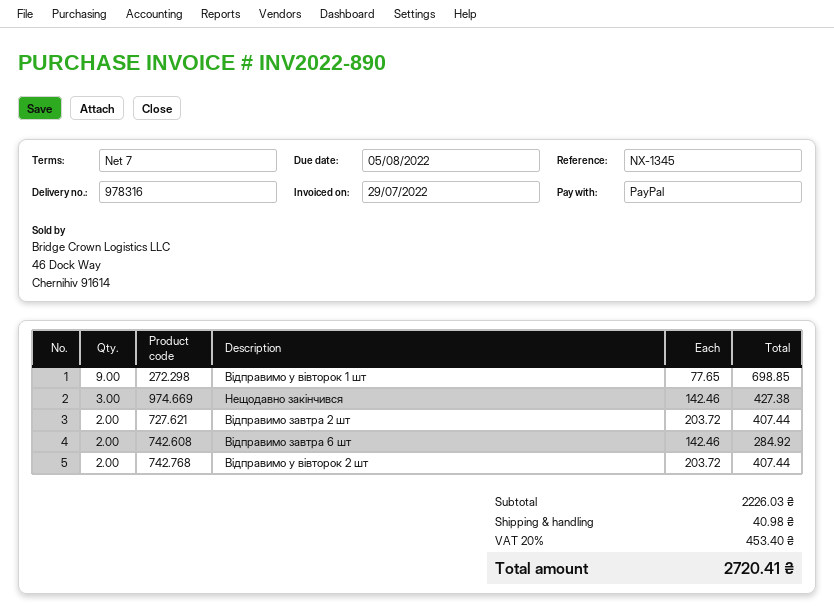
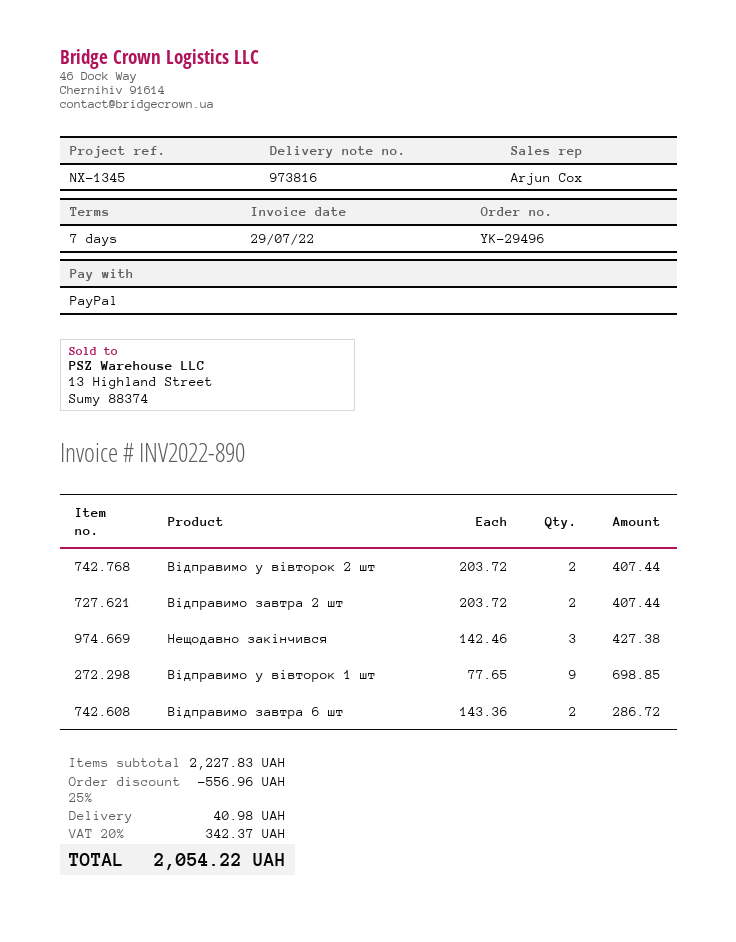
delivery note number: 978316 -> 973816
Відправимо завтра 6 шт: 2 x 142.46 = 284.92 -> 2 x 143.36 = 286.72
subtotal: 2226.03 -> 2227.83
discount: none -> 25% = 556.96
tax: 20% = 453.40 -> 20% = 342.37
total: 2720.41 -> 2054.22

